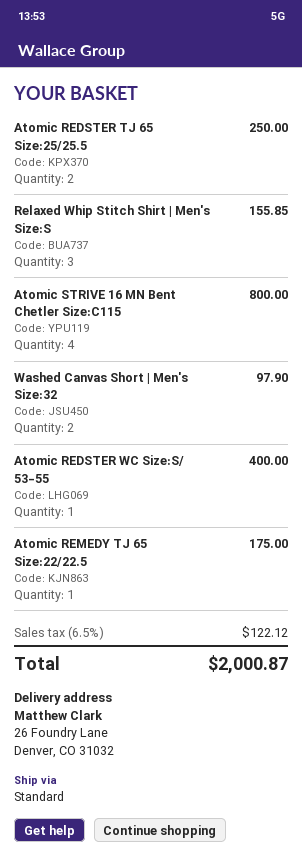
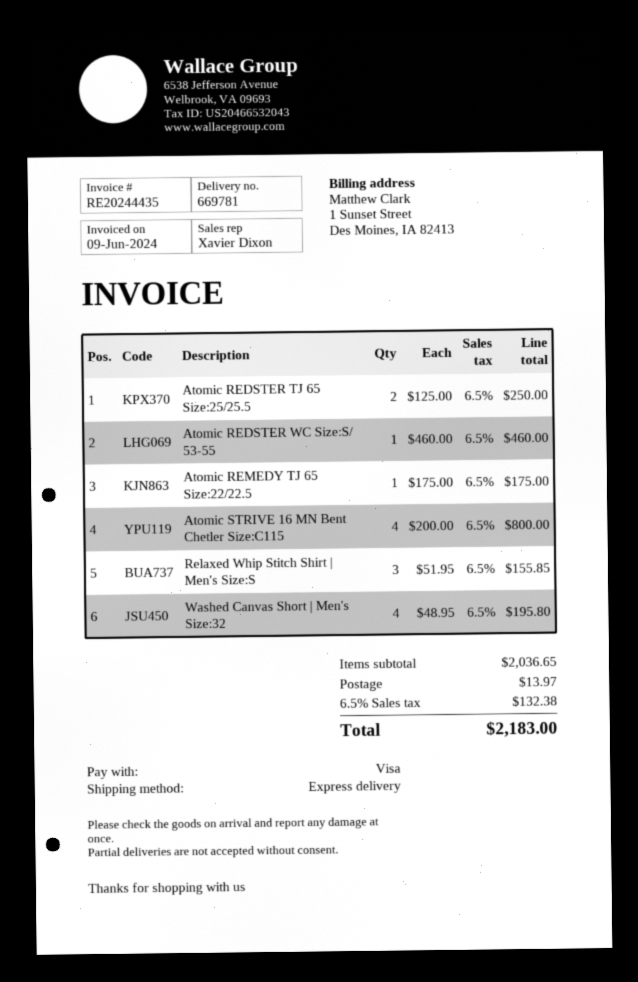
shipping method: standard -> express
Washed Canvas Short | Men's Size:32: 2 for 97.90 -> 4 for 195.80
Atomic REDSTER WC Size:S/ 53-55: 1 for 400.00 -> 1 for 460.00
shipping: none -> 13.97
tax: 6.5% = 122.12 -> 6.5% = 132.38
total: 2000.87 -> 2183.00

